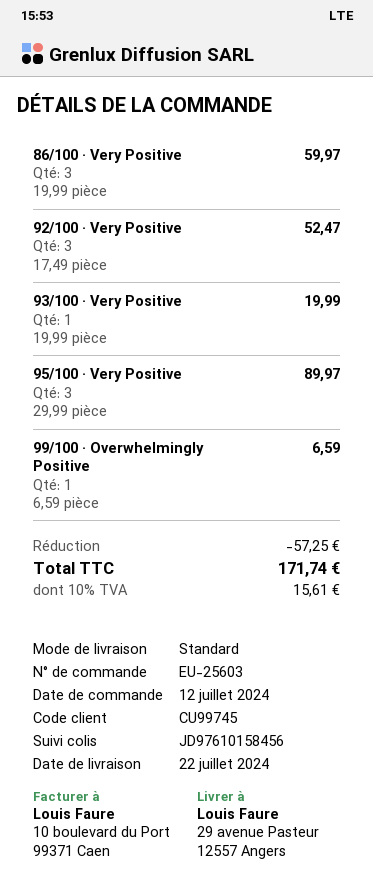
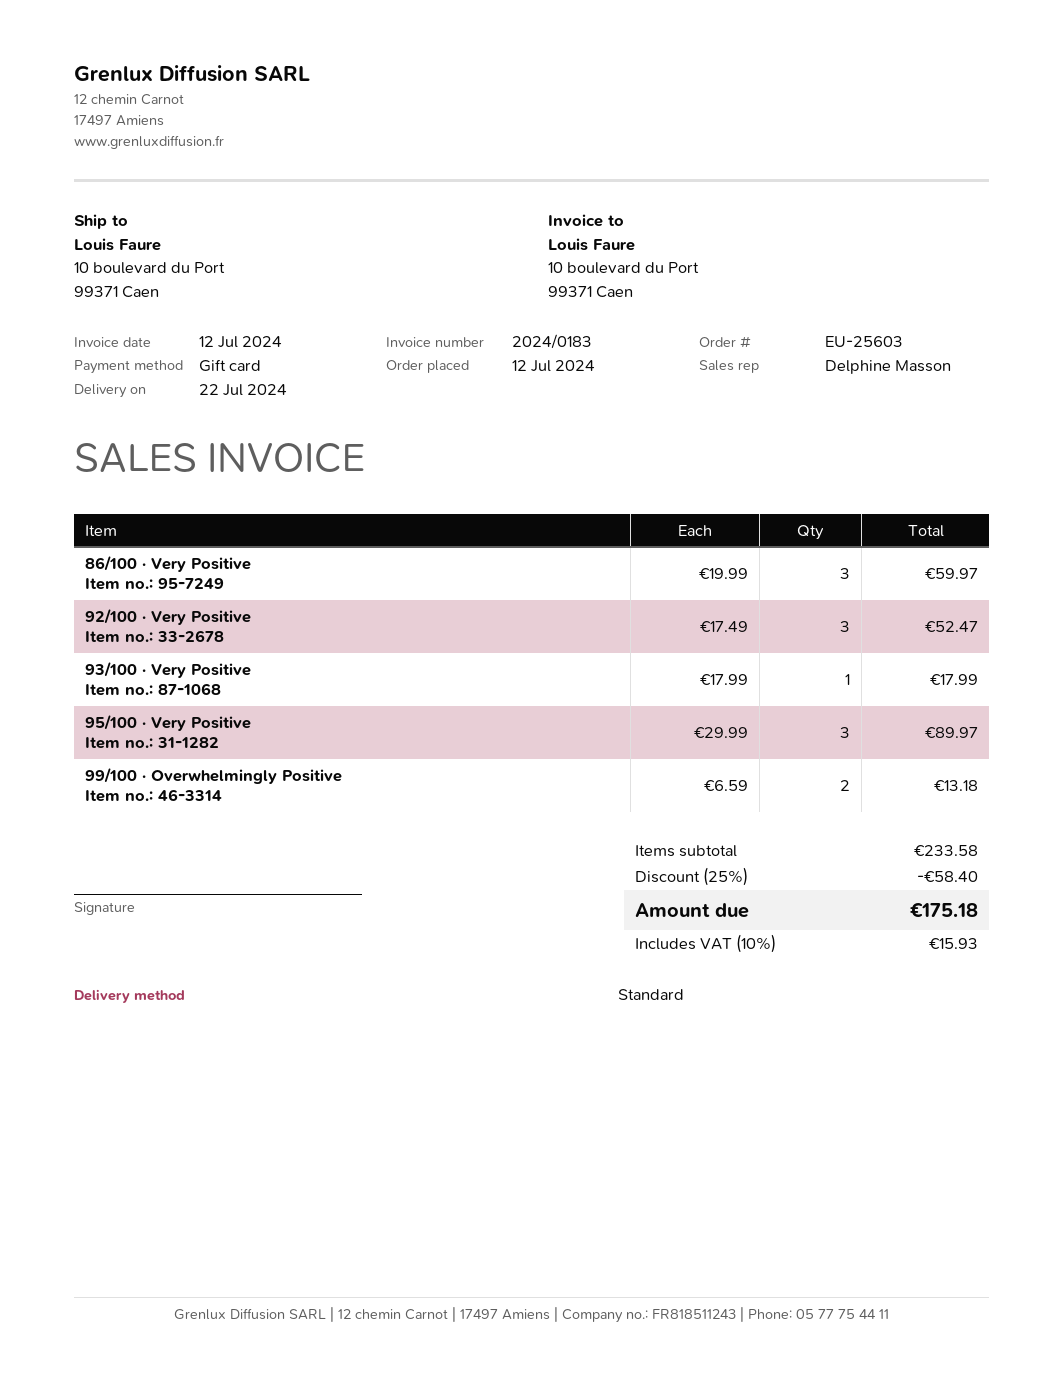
ship to: 29 avenue Pasteur, 12557 Angers -> 10 boulevard du Port, 99371 Caen
93/100 · Very Positive: 1 x 19.99 = 19.99 -> 1 x 17.99 = 17.99
99/100 · Overwhelmingly Positive: 1 x 6.59 = 6.59 -> 2 x 6.59 = 13.18
discount: 57.25 -> 58.40
tax: 10% = 15.61 -> 10% = 15.93
total: 171.74 -> 175.18

